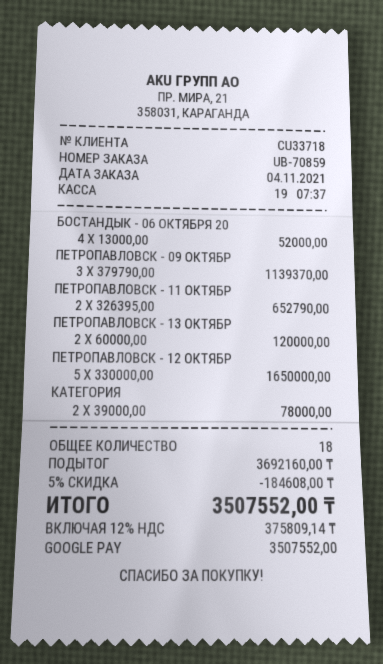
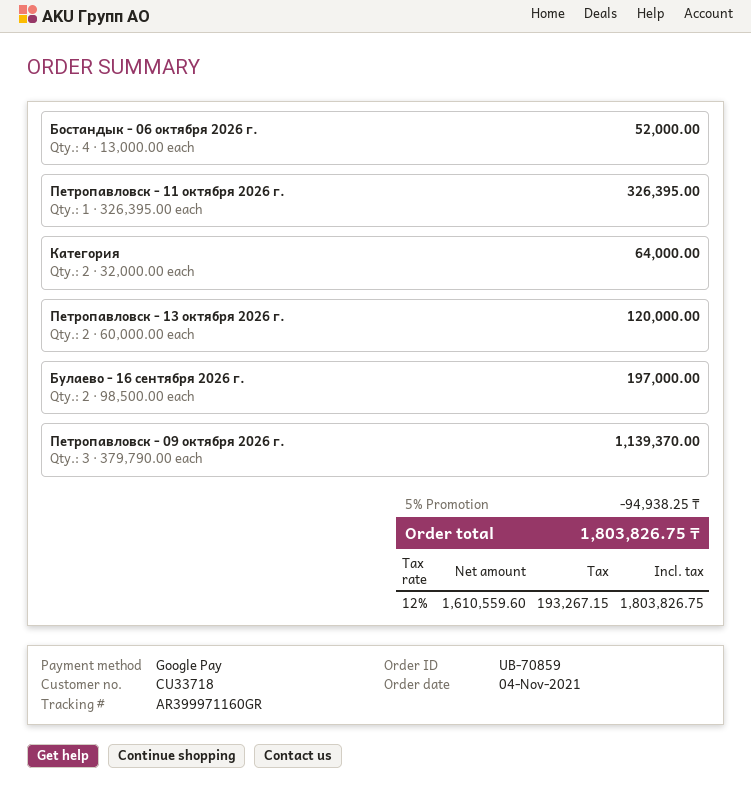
ПЕТРОПАВЛОВСК - 11 ОКТЯБР: 2 x 326395.00 = 652790.00 -> 1 x 326395.00 = 326395.00
ПЕТРОПАВЛОВСК - 12 ОКТЯБР: 5 x 330000.00 = 1650000.00 -> none
КАТЕГОРИЯ: 2 x 39000.00 = 78000.00 -> 2 x 32000.00 = 64000.00
Булаево - 16 сентября 2026 г.: none -> 2 x 98500.00 = 197000.00
discount: 5% = 184608.00 -> 5% = 94938.25
tax: 12% = 375809.14 -> 12% = 193267.15
total: 3507552.00 -> 1803826.75

